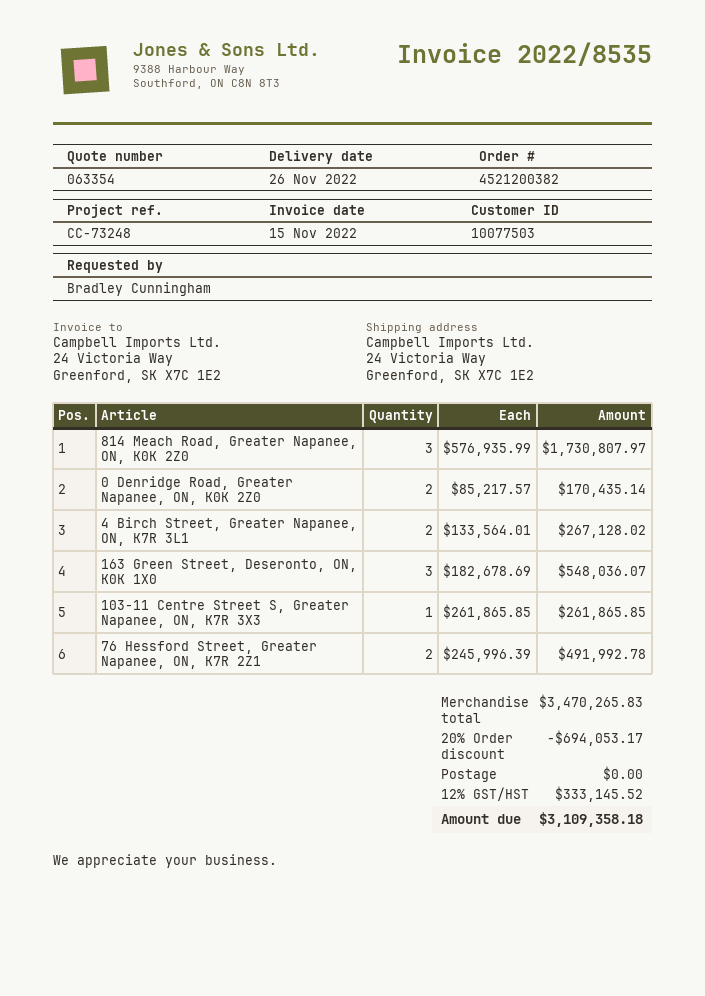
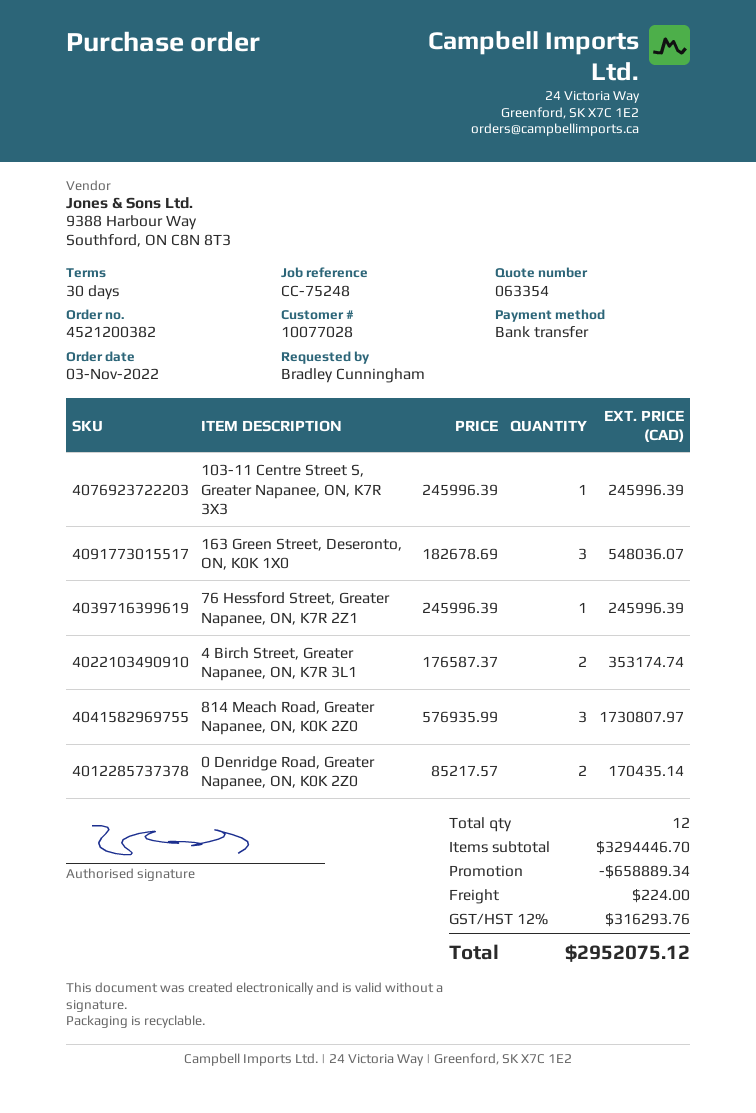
customer number: 10077503 -> 10077028
reference: CC-73248 -> CC-75248
4 Birch Street, Greater Napanee, ON, K7R 3L1: 2 x 133564.01 = 267128.02 -> 2 x 176587.37 = 353174.74
103-11 Centre Street S, Greater Napanee, ON, K7R 3X3: 1 x 261865.85 = 261865.85 -> 1 x 245996.39 = 245996.39
76 Hessford Street, Greater Napanee, ON, K7R 2Z1: 2 x 245996.39 = 491992.78 -> 1 x 245996.39 = 245996.39
subtotal: 3470265.83 -> 3294446.70
discount: 694053.17 -> 658889.34
shipping: 0.00 -> 224.00
tax: 12% = 333145.52 -> 12% = 316293.76
total: 3109358.18 -> 2952075.12

